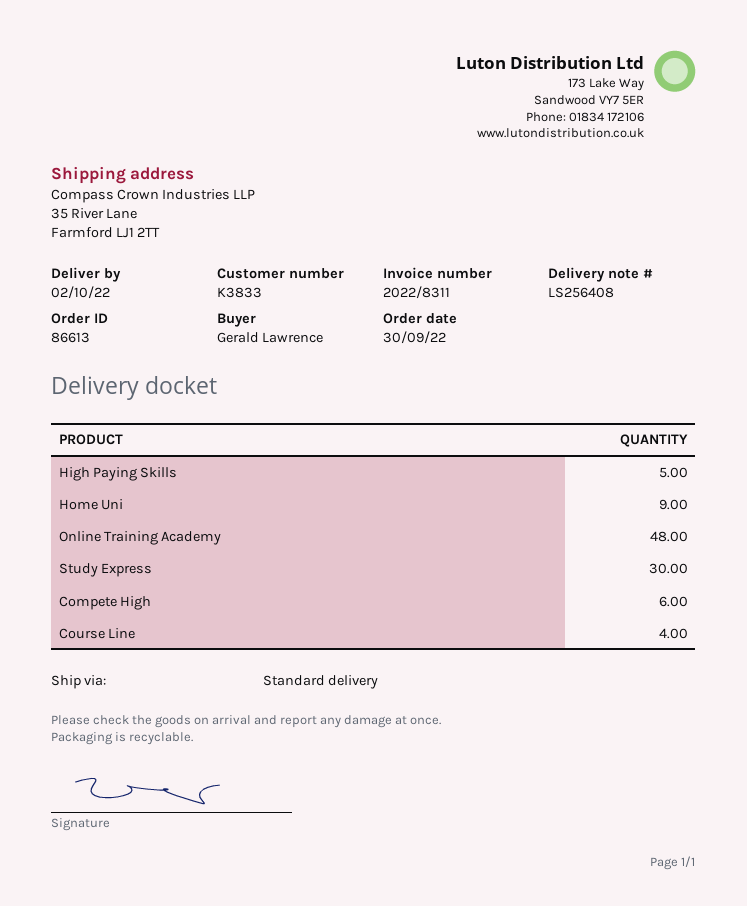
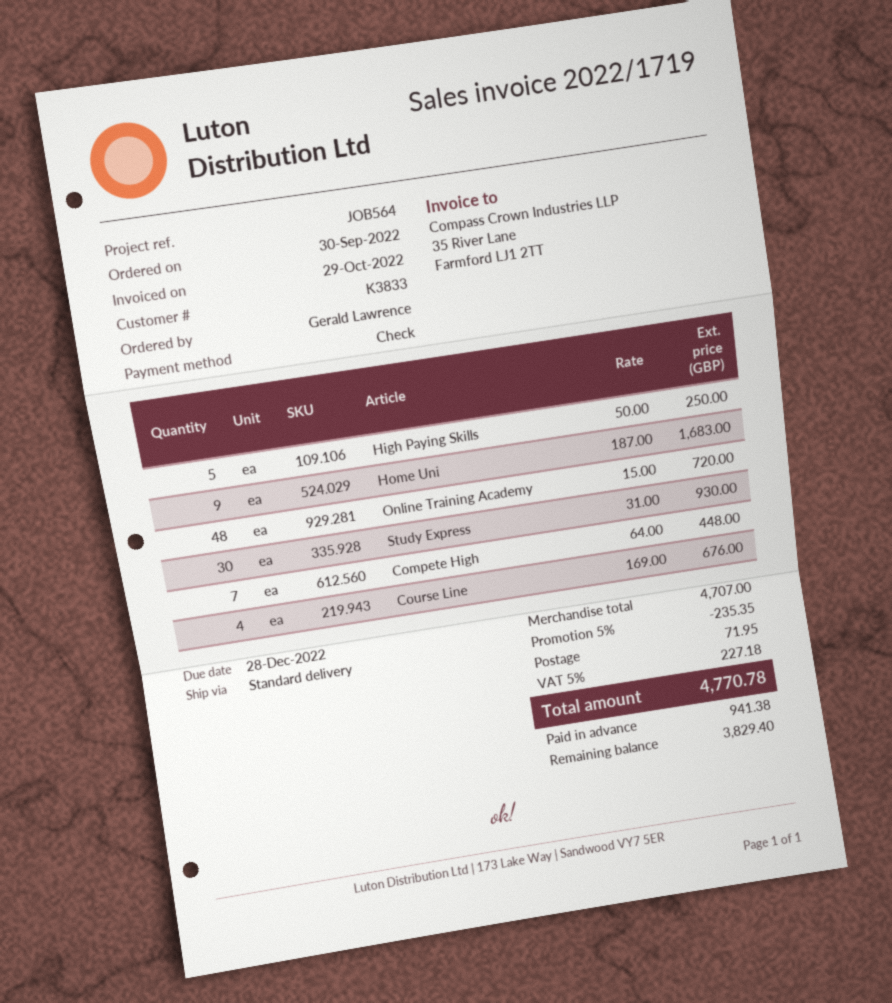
invoice number: 2022/8311 -> 2022/1719
Compete High: 6 -> 7

